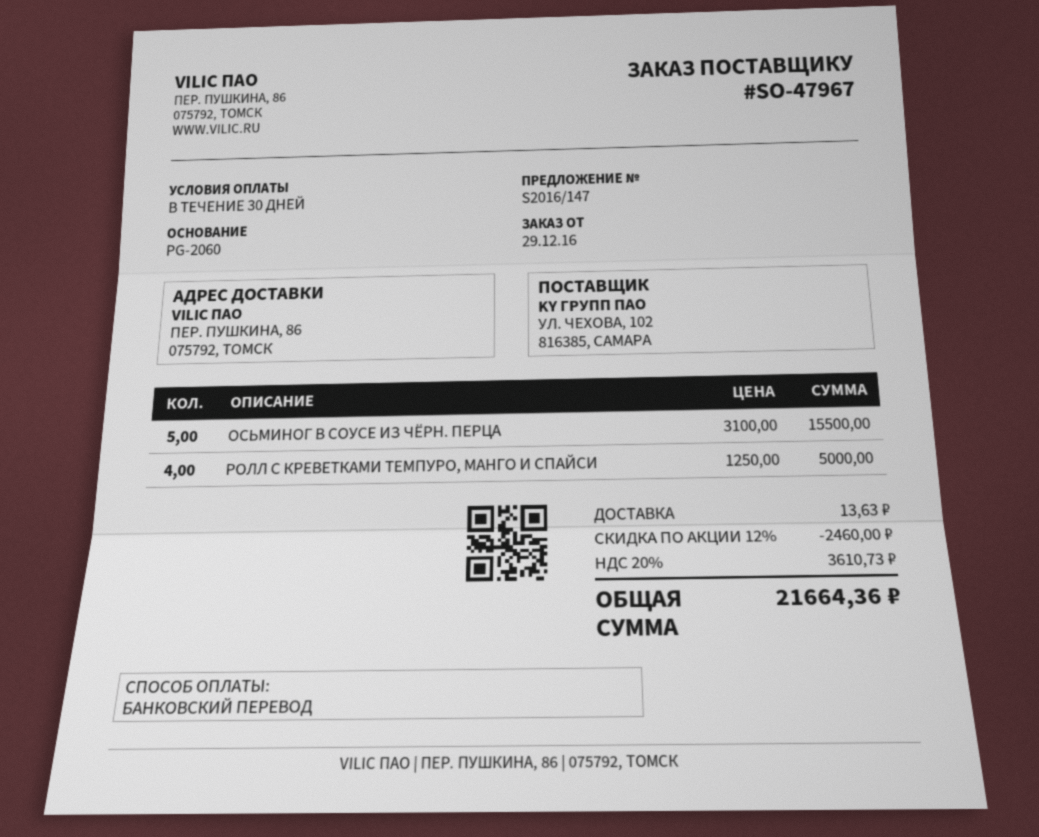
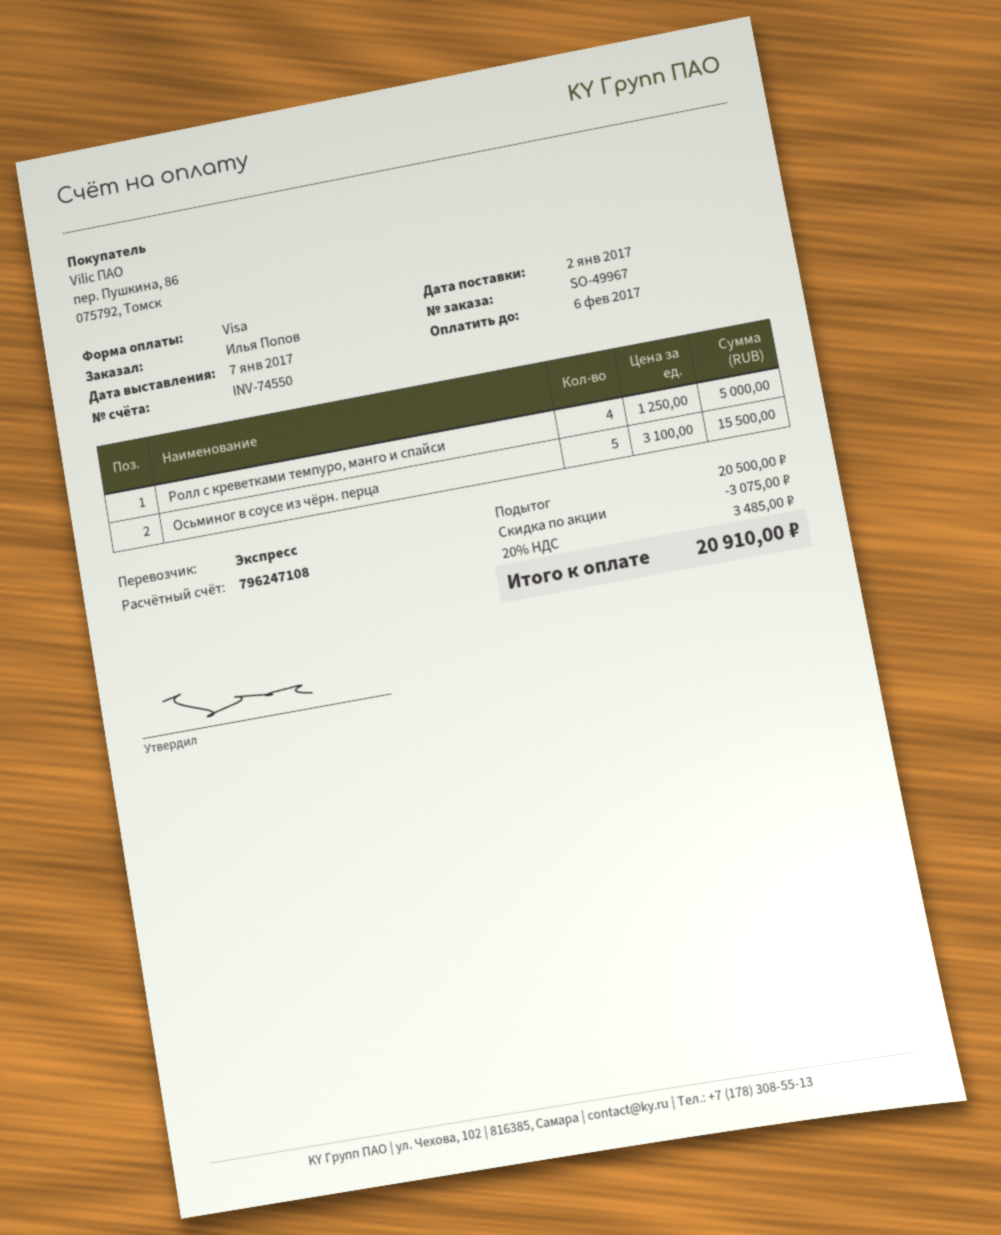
order number: SO-47967 -> SO-49967
payment method: bank transfer -> Visa
discount: 2460.00 -> 3075.00
shipping: 13.63 -> none
tax: 20% = 3610.73 -> 20% = 3485.00
total: 21664.36 -> 20910.00

